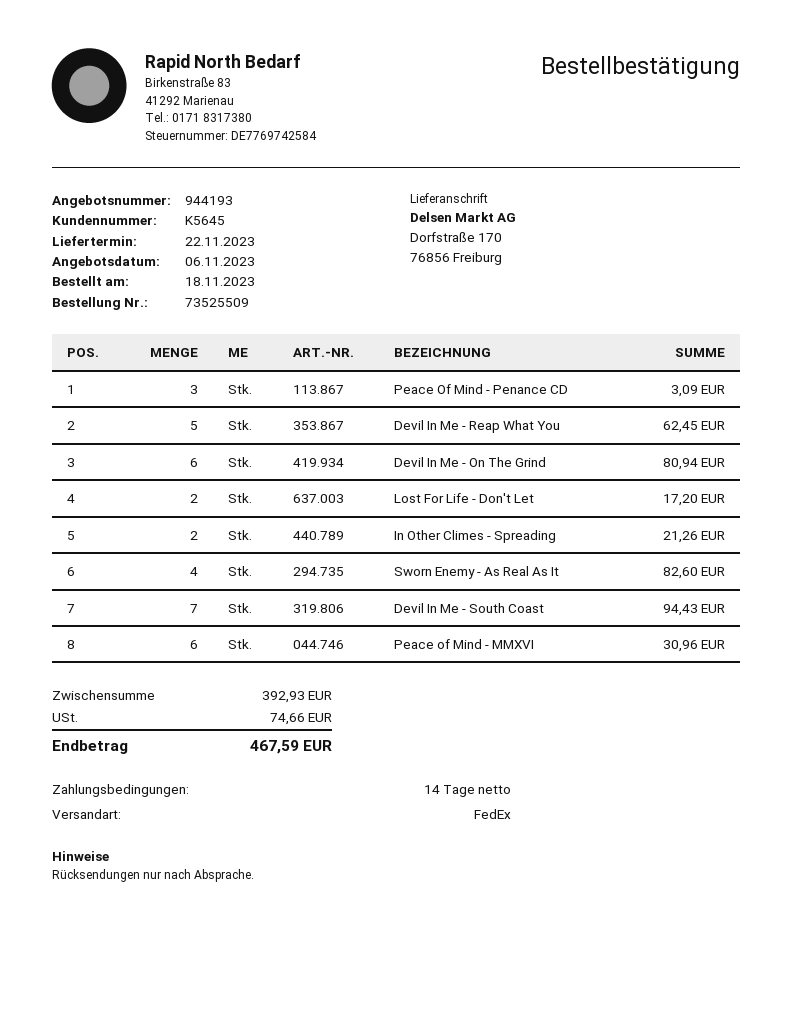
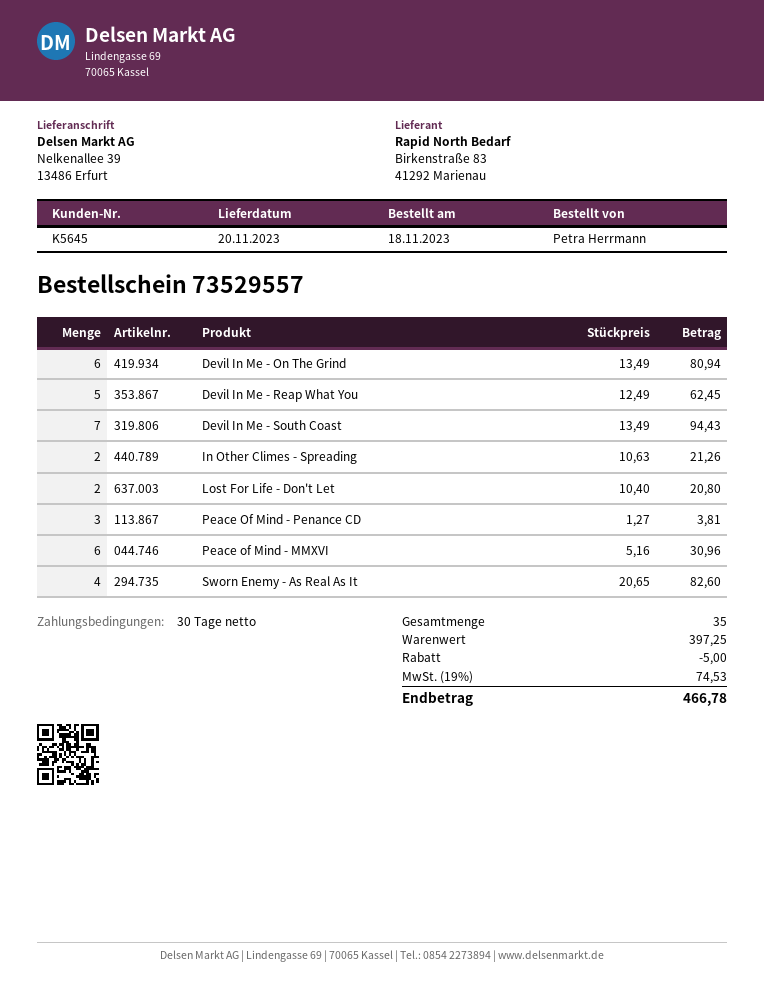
order number: 73525509 -> 73529557
delivery date: 2023-11-22 -> 2023-11-20
payment terms: 14 days -> 30 days
ship to: Dorfstraße 170, 76856 Freiburg -> Nelkenallee 39, 13486 Erfurt
Peace Of Mind - Penance CD: 3 for 3.09 -> 3 for 3.81
Lost For Life - Don't Let: 2 for 17.20 -> 2 for 20.80
subtotal: 392.93 -> 397.25
discount: none -> 5.00
tax: 74.66 -> 74.53
total: 467.59 -> 466.78

